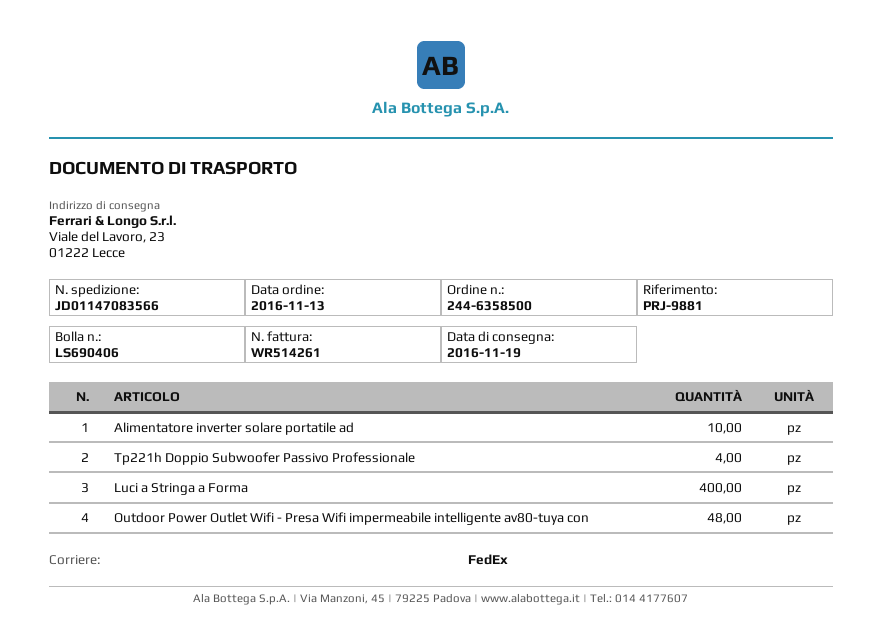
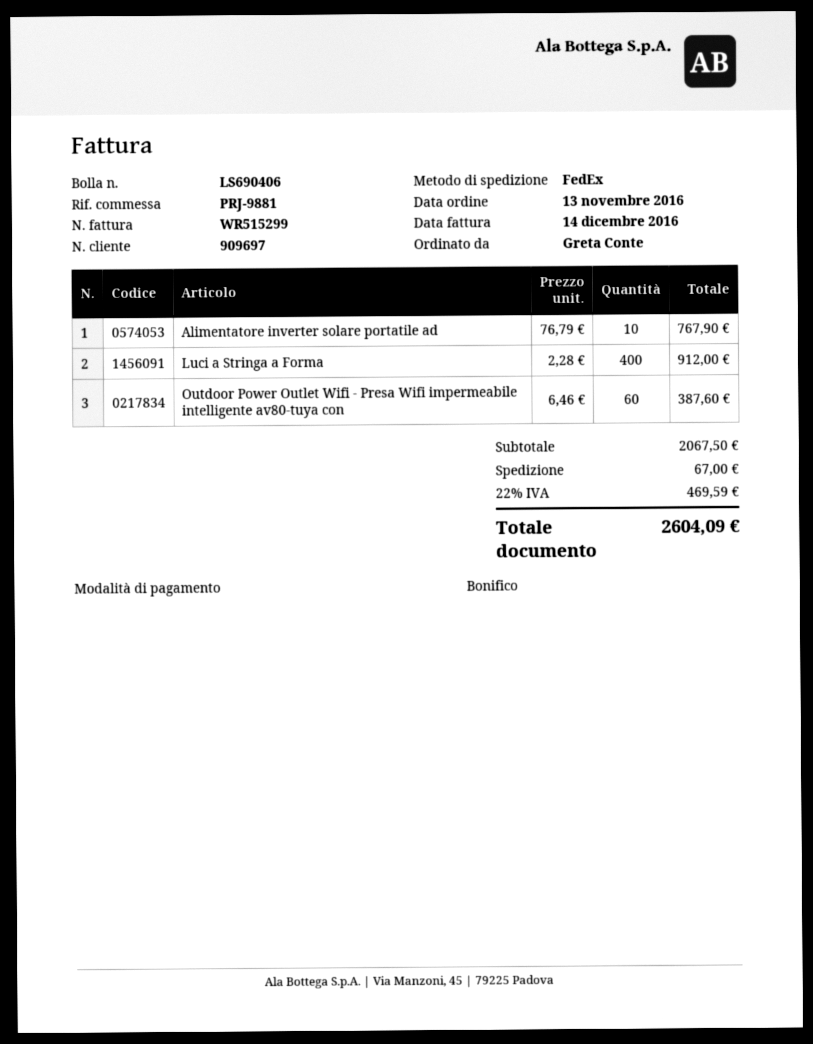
invoice number: WR514261 -> WR515299
Tp221h Doppio Subwoofer Passivo Professionale: 4 -> none
Outdoor Power Outlet Wifi - Presa Wifi impermeabile intelligente av80-tuya con: 48 -> 60

